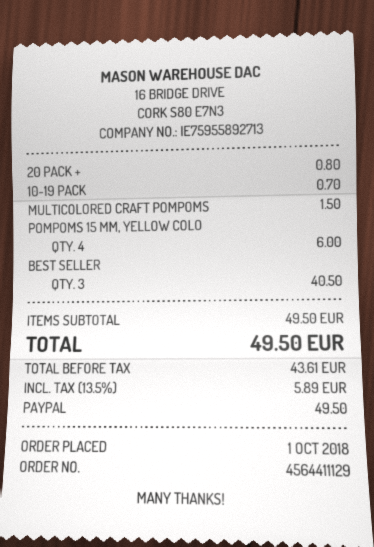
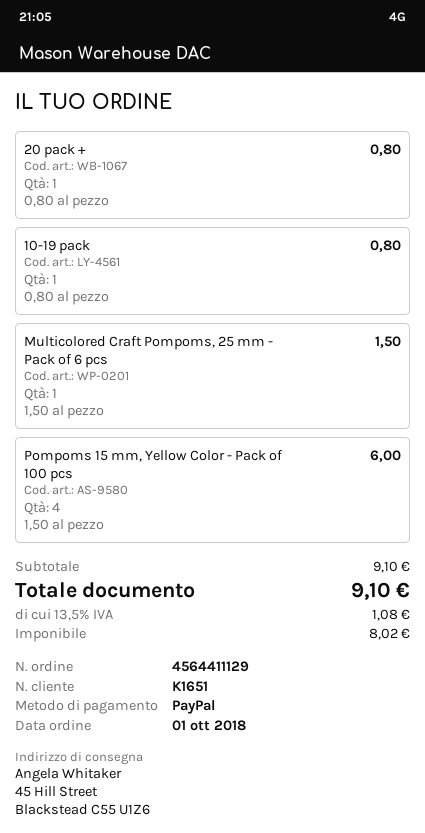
10-19 PACK: 1 for 0.70 -> 1 for 0.80
BEST SELLER: 3 for 40.50 -> none
subtotal: 49.50 -> 9.10
net: 43.61 -> 8.02
tax: 13.5% = 5.89 -> 13.5% = 1.08
total: 49.50 -> 9.10

